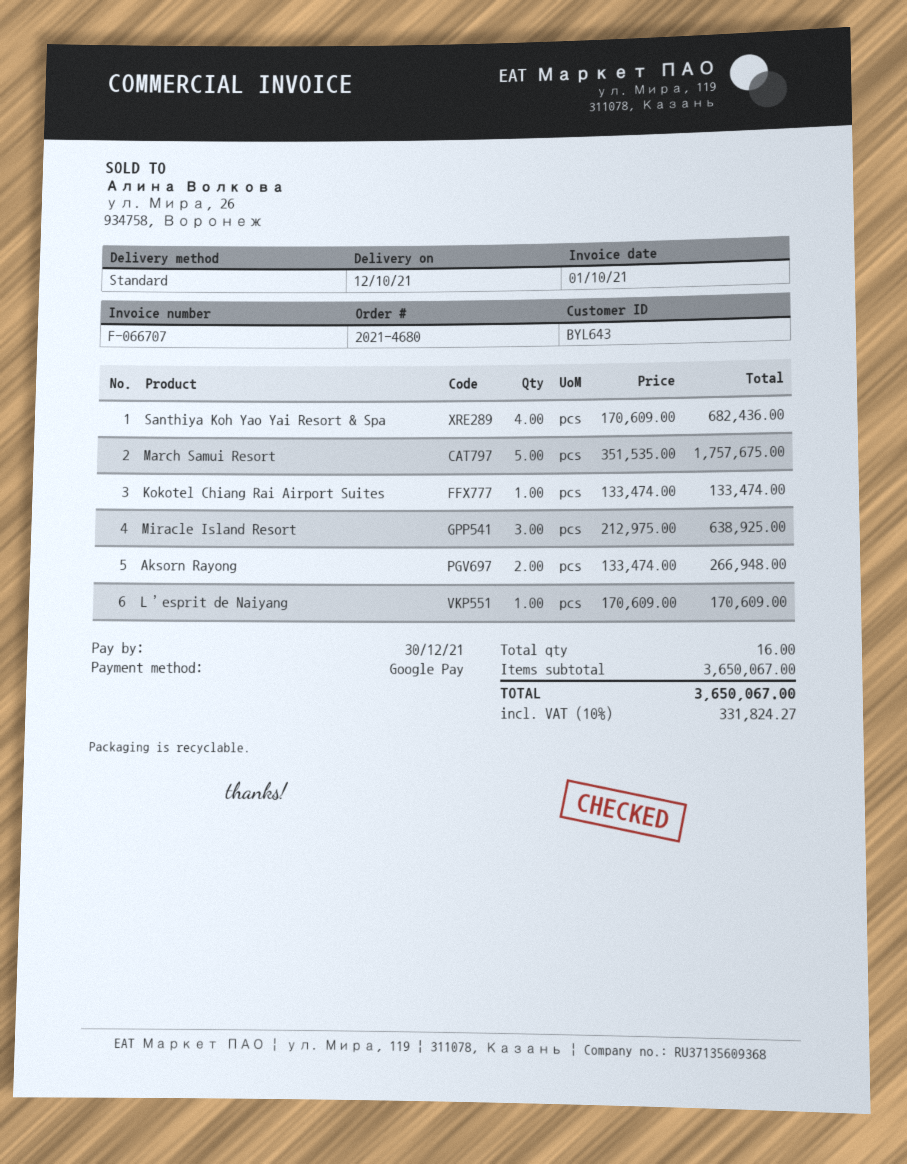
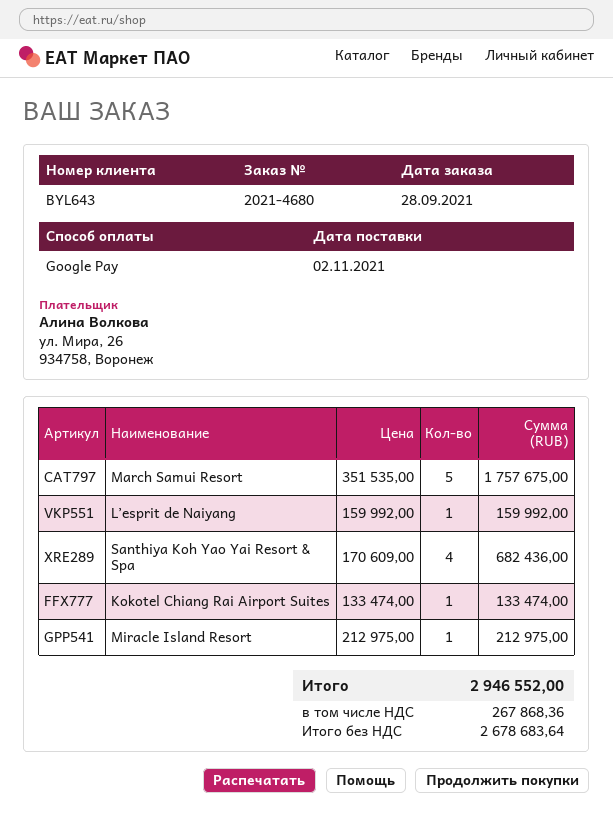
delivery date: 2021-10-12 -> 2021-11-02
Miracle Island Resort: 3 x 212975.00 = 638925.00 -> 1 x 212975.00 = 212975.00
Aksorn Rayong: 2 x 133474.00 = 266948.00 -> none
L’esprit de Naiyang: 1 x 170609.00 = 170609.00 -> 1 x 159992.00 = 159992.00
tax: 331824.27 -> 267868.36
total: 3650067.00 -> 2946552.00

